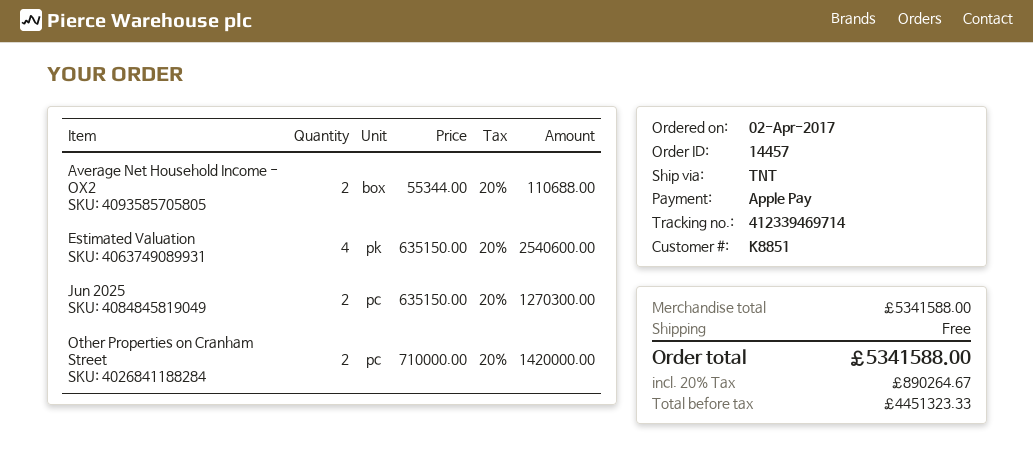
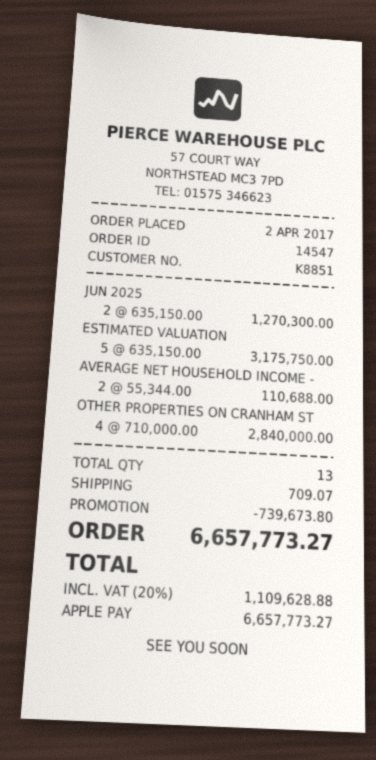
order number: 14457 -> 14547
Estimated Valuation: 4 x 635150.00 = 2540600.00 -> 5 x 635150.00 = 3175750.00
Other Properties on Cranham Street: 2 x 710000.00 = 1420000.00 -> 4 x 710000.00 = 2840000.00
discount: none -> 739673.80
shipping: 0.00 -> 709.07
tax: 20% = 890264.67 -> 20% = 1109628.88
total: 5341588.00 -> 6657773.27

